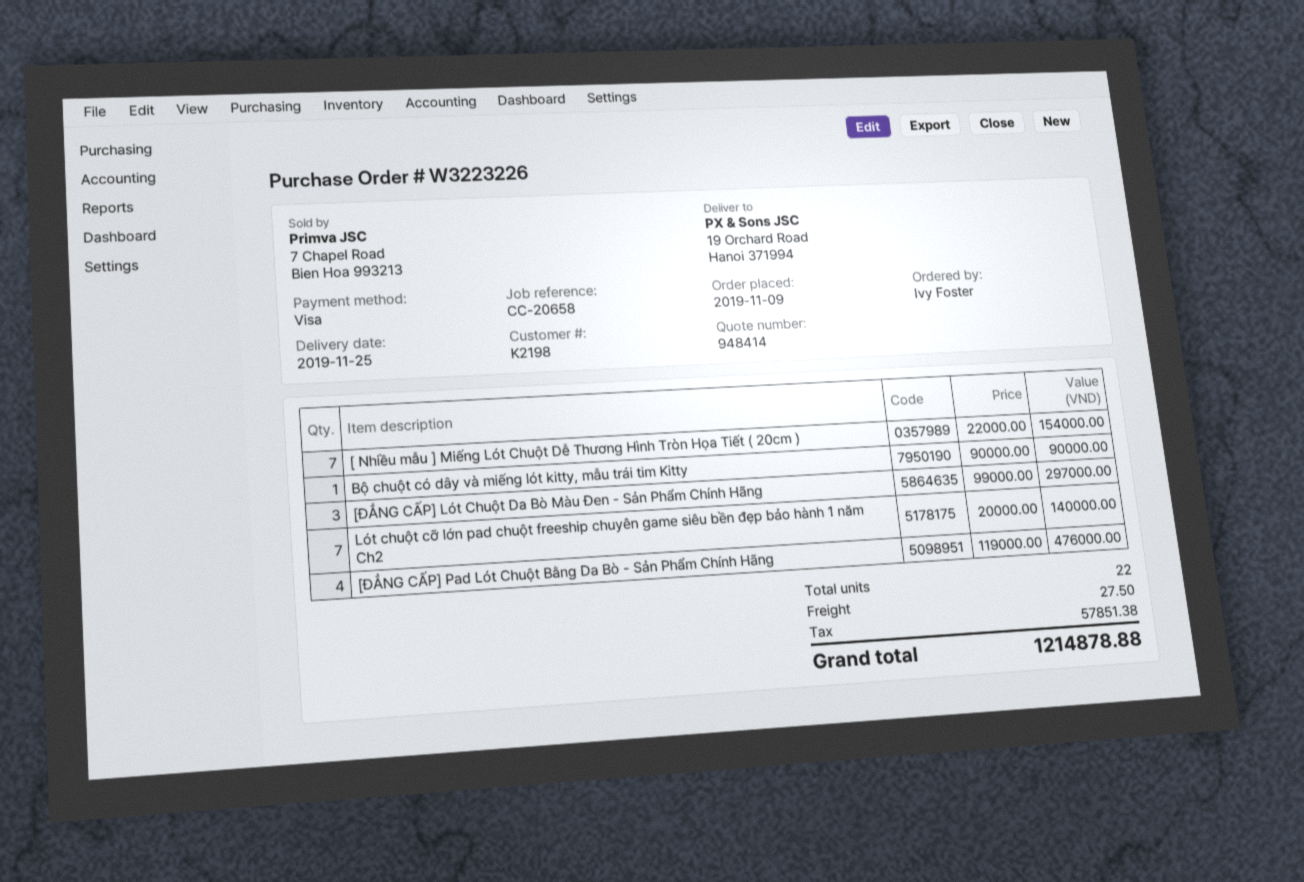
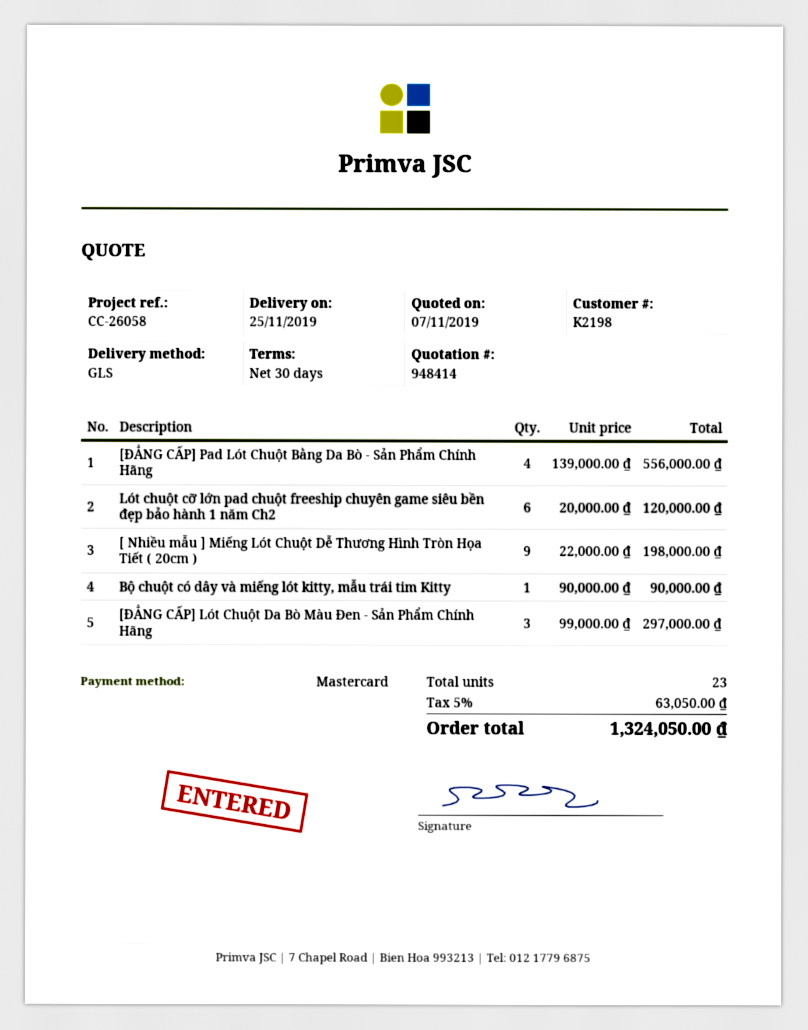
reference: CC-20658 -> CC-26058
payment method: Visa -> Mastercard
[ Nhiều mẫu ] Miếng Lót Chuột Dễ Thương Hình Tròn Họa Tiết ( 20cm ): 7 x 22000.00 = 154000.00 -> 9 x 22000.00 = 198000.00
Lót chuột cỡ lớn pad chuột freeship chuyên game siêu bền đẹp bảo hành 1 năm Ch2: 7 x 20000.00 = 140000.00 -> 6 x 20000.00 = 120000.00
[ĐẲNG CẤP] Pad Lót Chuột Bằng Da Bò - Sản Phẩm Chính Hãng: 4 x 119000.00 = 476000.00 -> 4 x 139000.00 = 556000.00
total quantity: 22 -> 23
shipping: 27.50 -> none
tax: 57851.38 -> 63050.00
total: 1214878.88 -> 1324050.00

